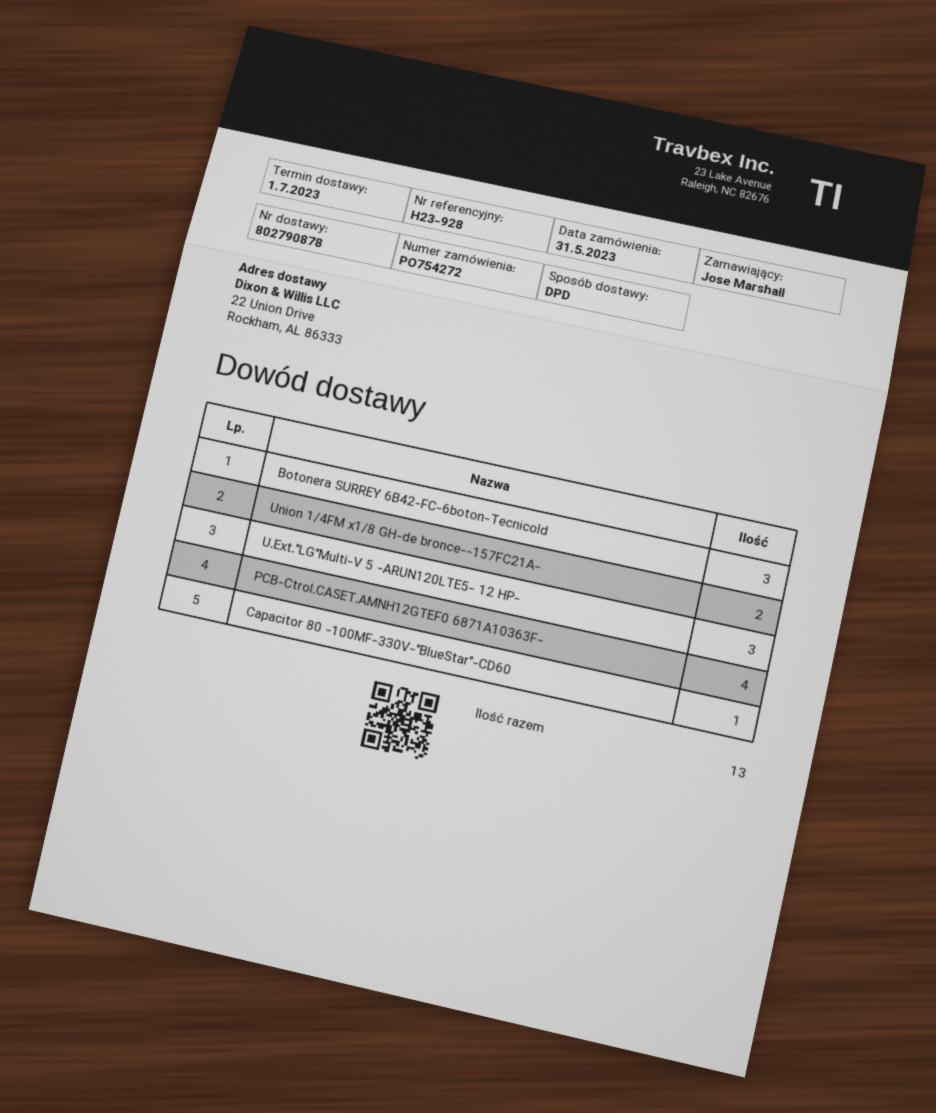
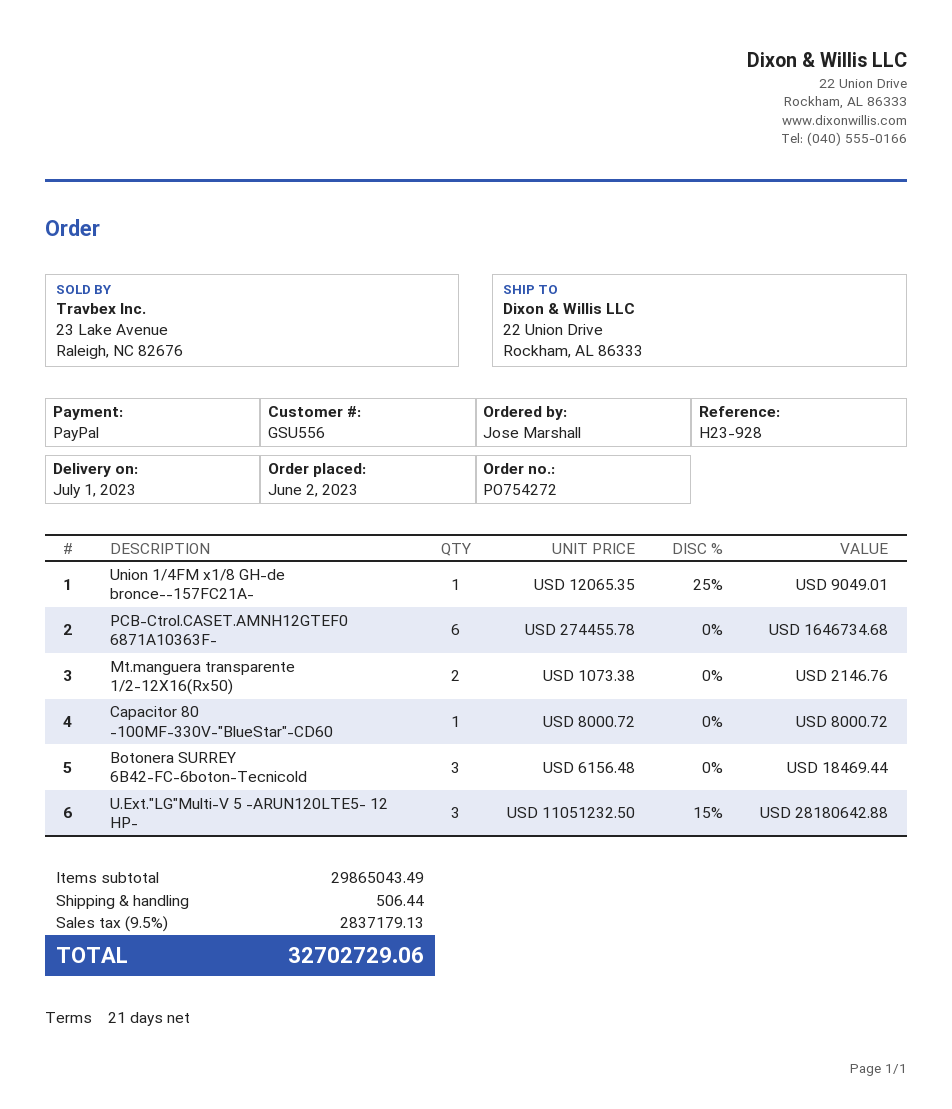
order date: 2023-05-31 -> 2023-06-02
Union 1/4FM x1/8 GH-de bronce--157FC21A-: 2 -> 1
PCB-Ctrol.CASET.AMNH12GTEF0 6871A10363F-: 4 -> 6
Mt.manguera transparente 1/2-12X16(Rx50): none -> 2

